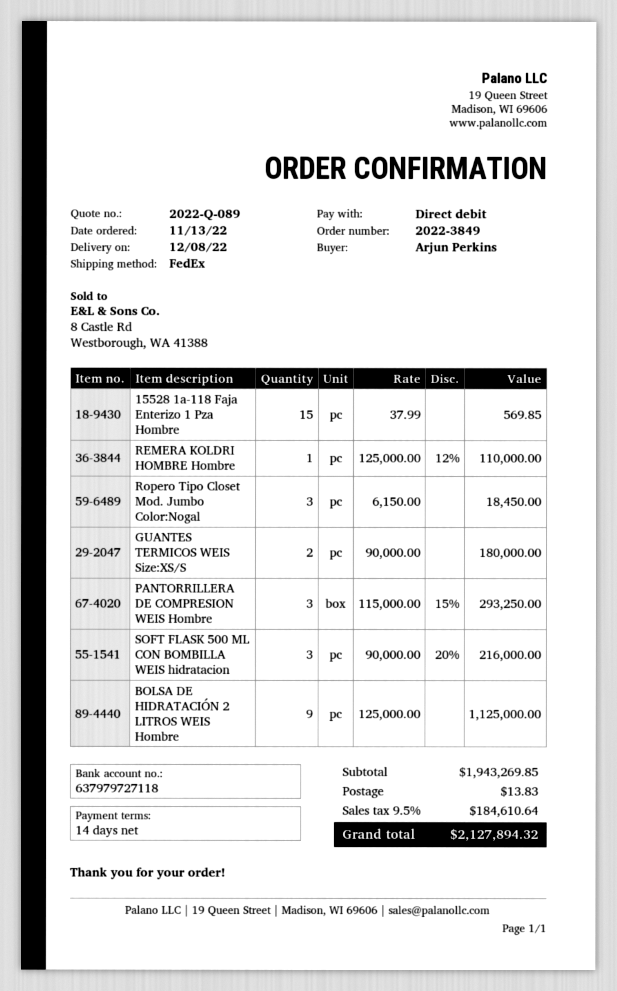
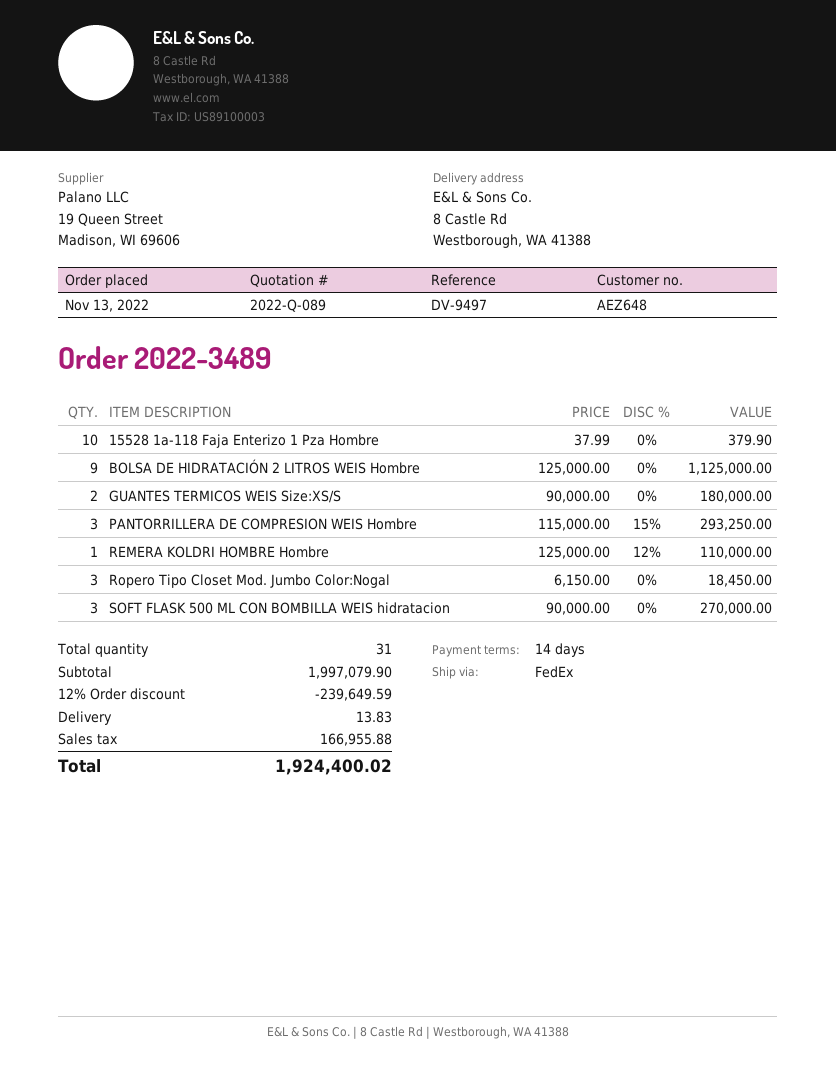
order number: 2022-3849 -> 2022-3489
15528 1a-118 Faja Enterizo 1 Pza Hombre: 15 x 37.99 = 569.85 -> 10 x 37.99 = 379.90
SOFT FLASK 500 ML CON BOMBILLA WEIS hidratacion: 3 x 90000.00 - 20% = 216000.00 -> 3 x 90000.00 = 270000.00
subtotal: 1943269.85 -> 1997079.90
discount: none -> 12% = 239649.59
tax: 184610.64 -> 166955.88
total: 2127894.32 -> 1924400.02

